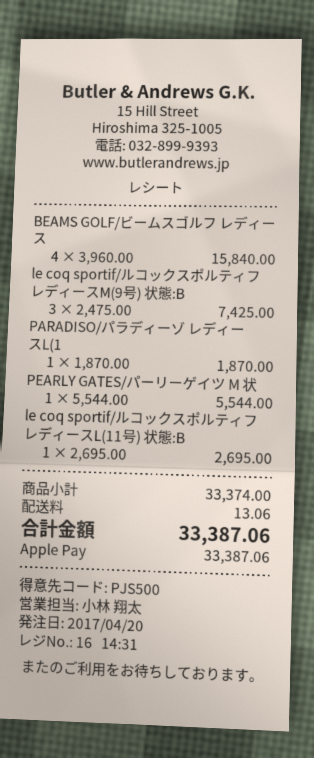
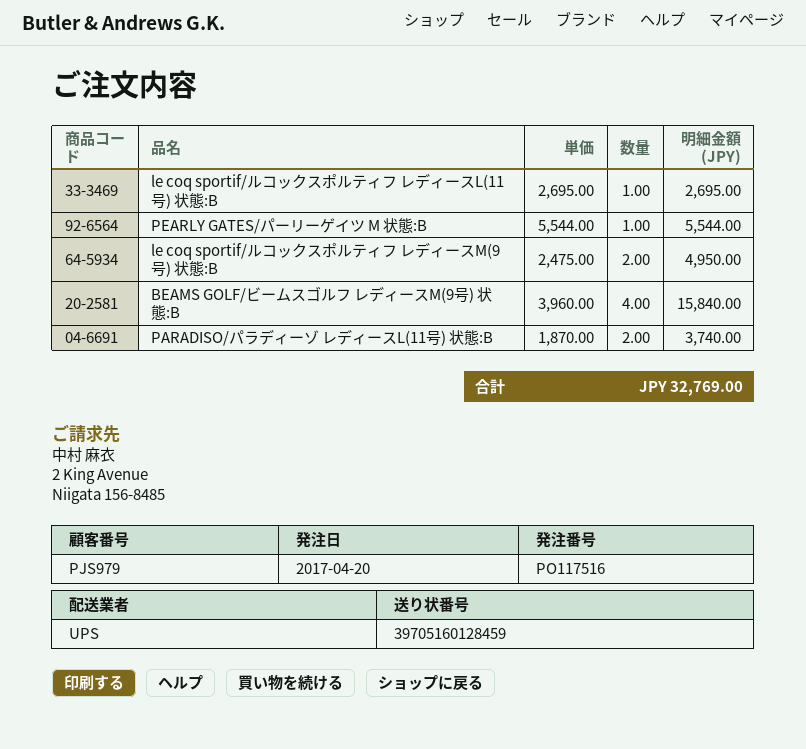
customer number: PJS500 -> PJS979
le coq sportif/ルコックスポルティフ レディースM(9号) 状態:B: 3 x 2475.00 = 7425.00 -> 2 x 2475.00 = 4950.00
PARADISO/パラディーゾ レディースL(1: 1 x 1870.00 = 1870.00 -> 2 x 1870.00 = 3740.00
shipping: 13.06 -> none
total: 33387.06 -> 32769.00

